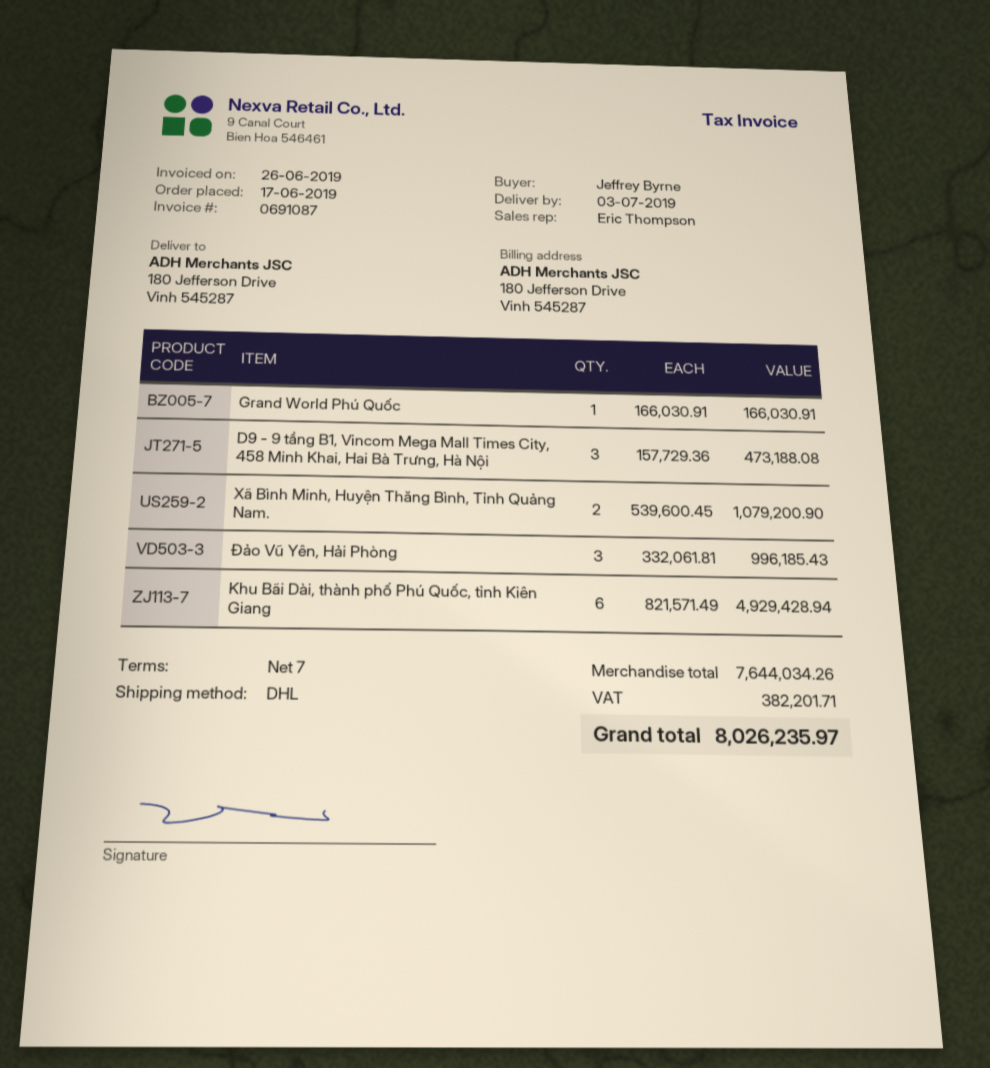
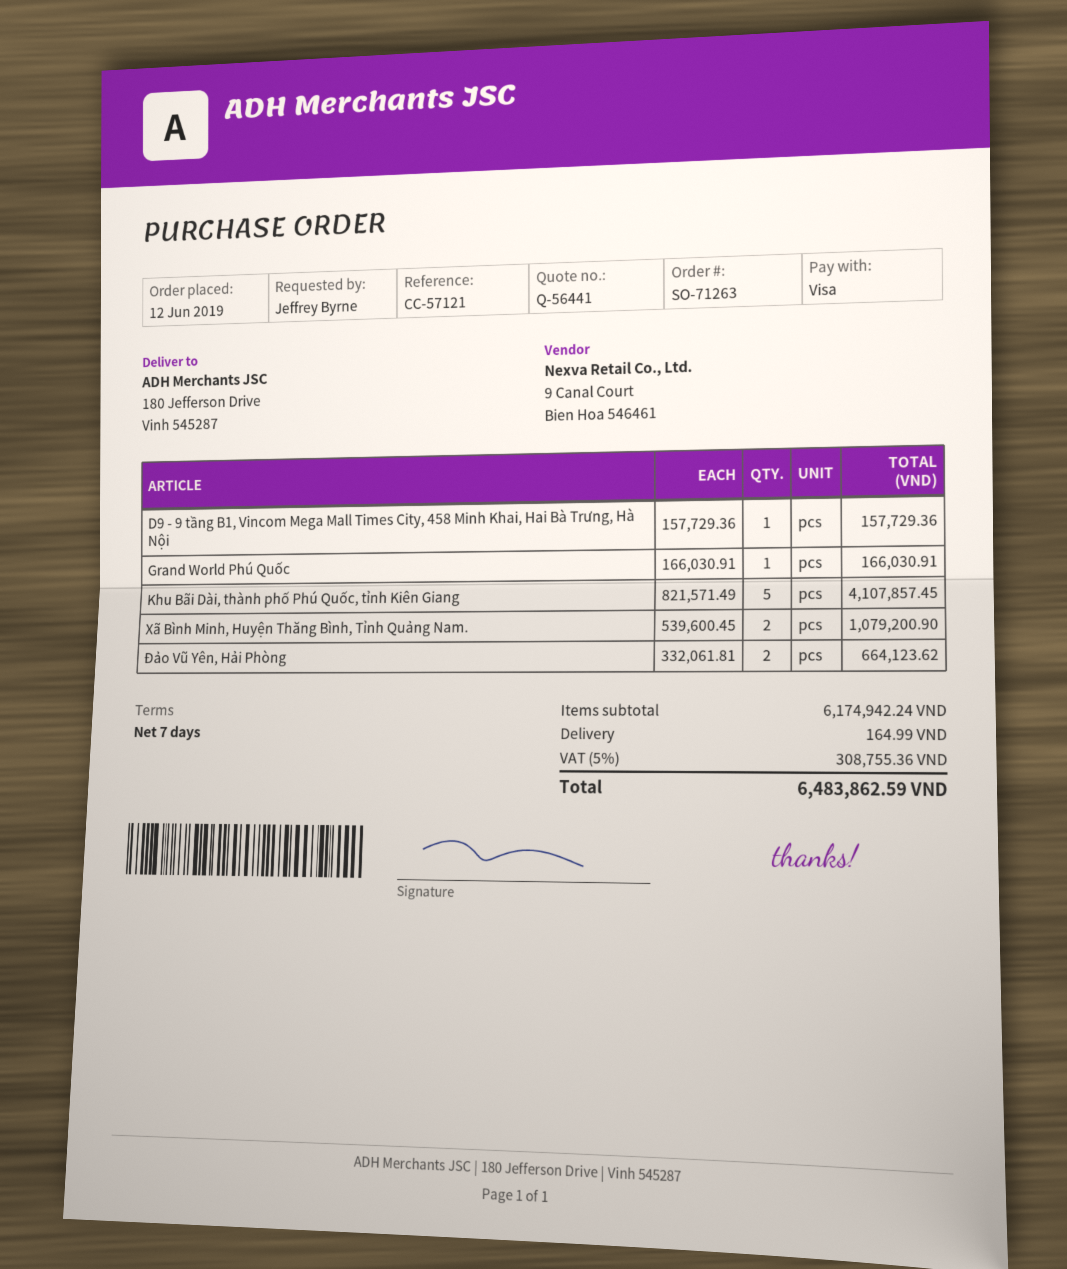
order date: 2019-06-17 -> 2019-06-12
D9 - 9 tầng B1, Vincom Mega Mall Times City, 458 Minh Khai, Hai Bà Trưng, Hà Nội: 3 x 157729.36 = 473188.08 -> 1 x 157729.36 = 157729.36
Đảo Vũ Yên, Hải Phòng: 3 x 332061.81 = 996185.43 -> 2 x 332061.81 = 664123.62
Khu Bãi Dài, thành phố Phú Quốc, tỉnh Kiên Giang: 6 x 821571.49 = 4929428.94 -> 5 x 821571.49 = 4107857.45
subtotal: 7644034.26 -> 6174942.24
shipping: none -> 164.99
tax: 382201.71 -> 308755.36
total: 8026235.97 -> 6483862.59

